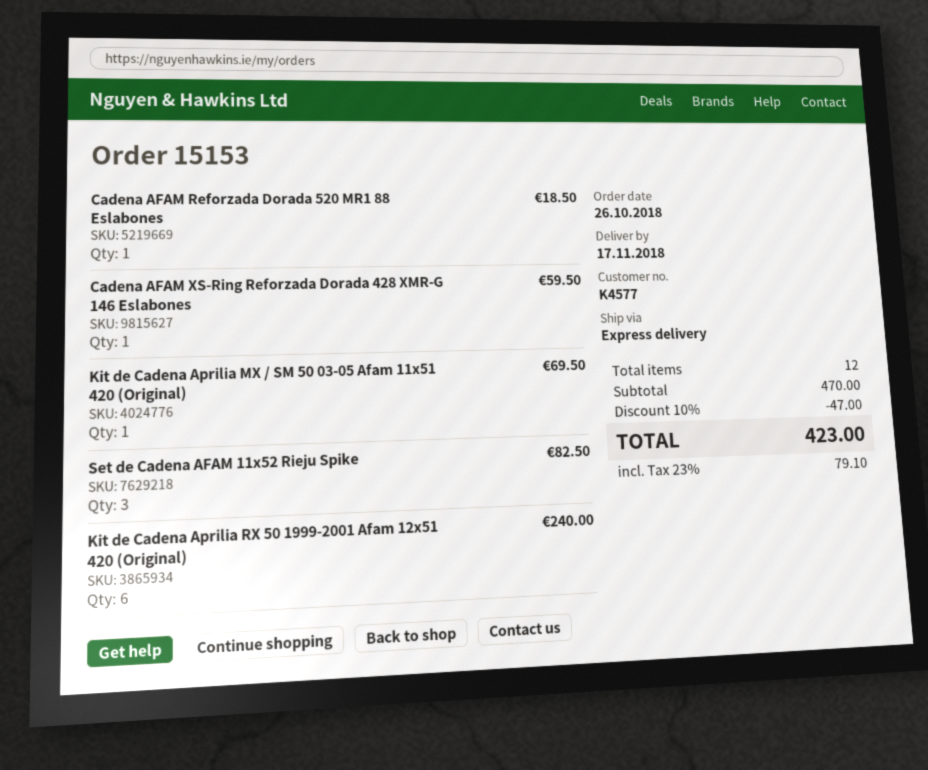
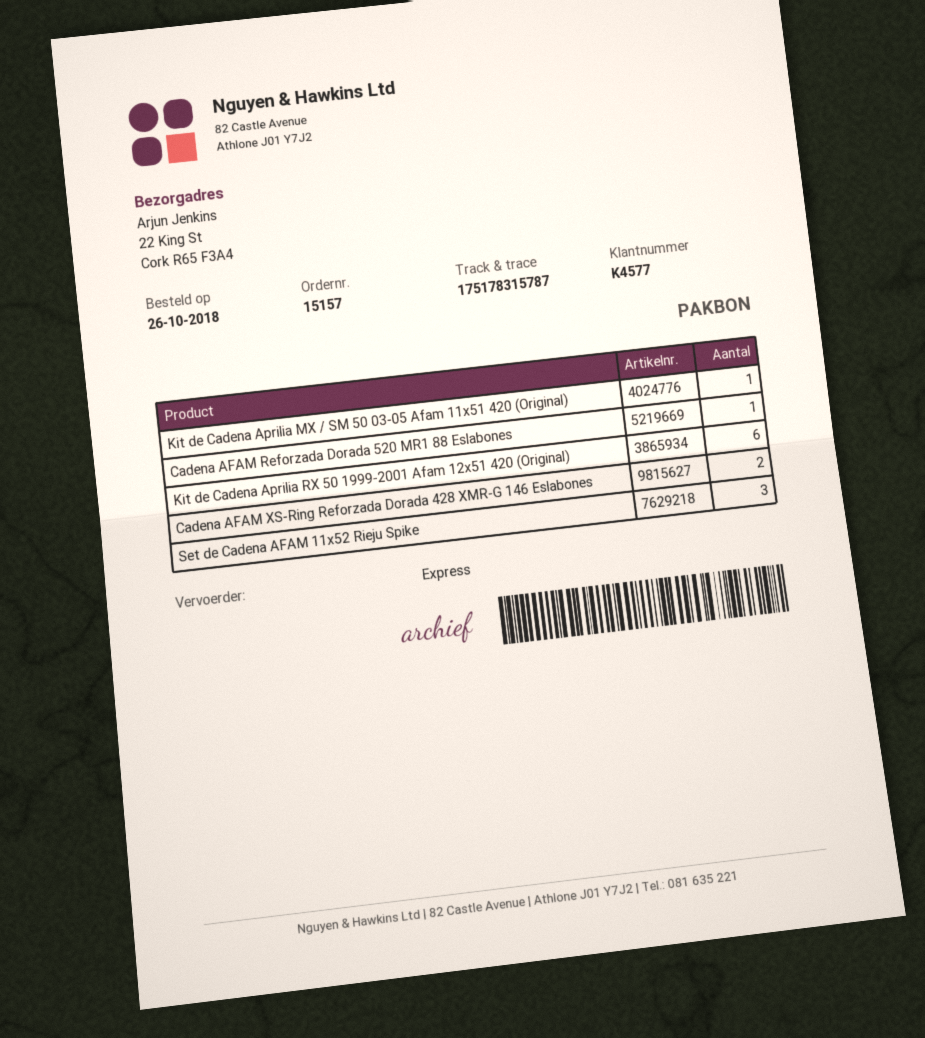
order number: 15153 -> 15157
Cadena AFAM XS-Ring Reforzada Dorada 428 XMR-G 146 Eslabones: 1 -> 2

